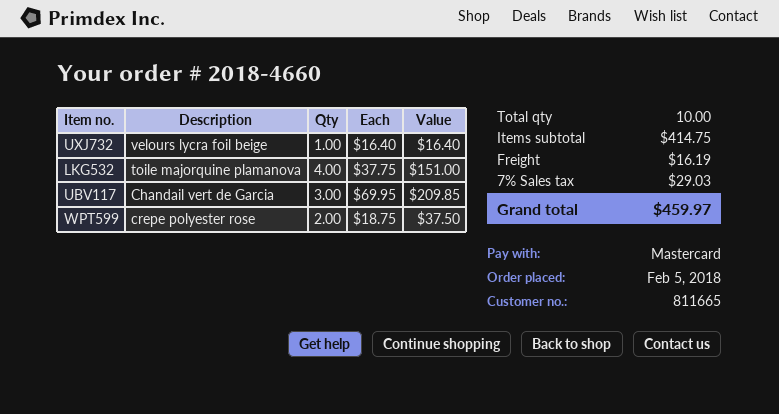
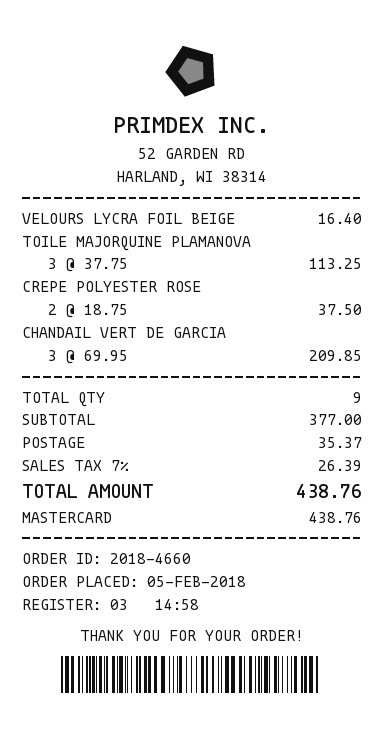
toile majorquine plamanova: 4 x 37.75 = 151.00 -> 3 x 37.75 = 113.25
total quantity: 10 -> 9
subtotal: 414.75 -> 377.00
shipping: 16.19 -> 35.37
tax: 7% = 29.03 -> 7% = 26.39
total: 459.97 -> 438.76

